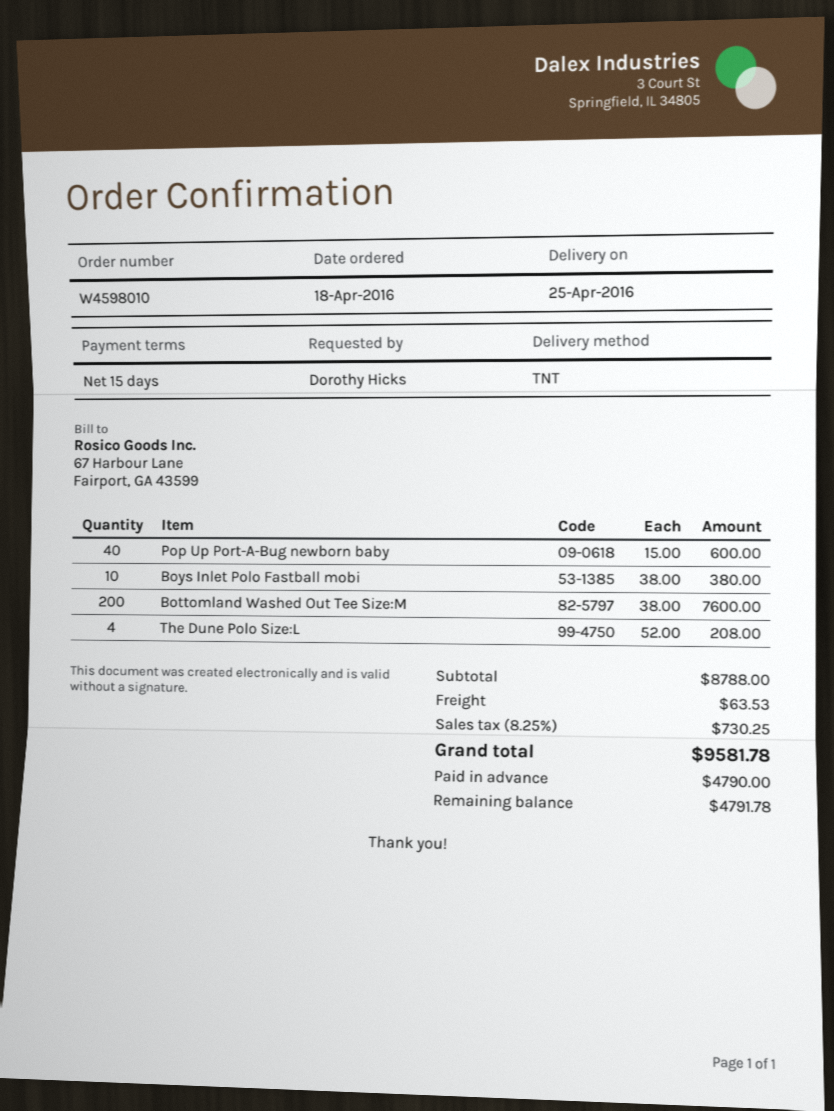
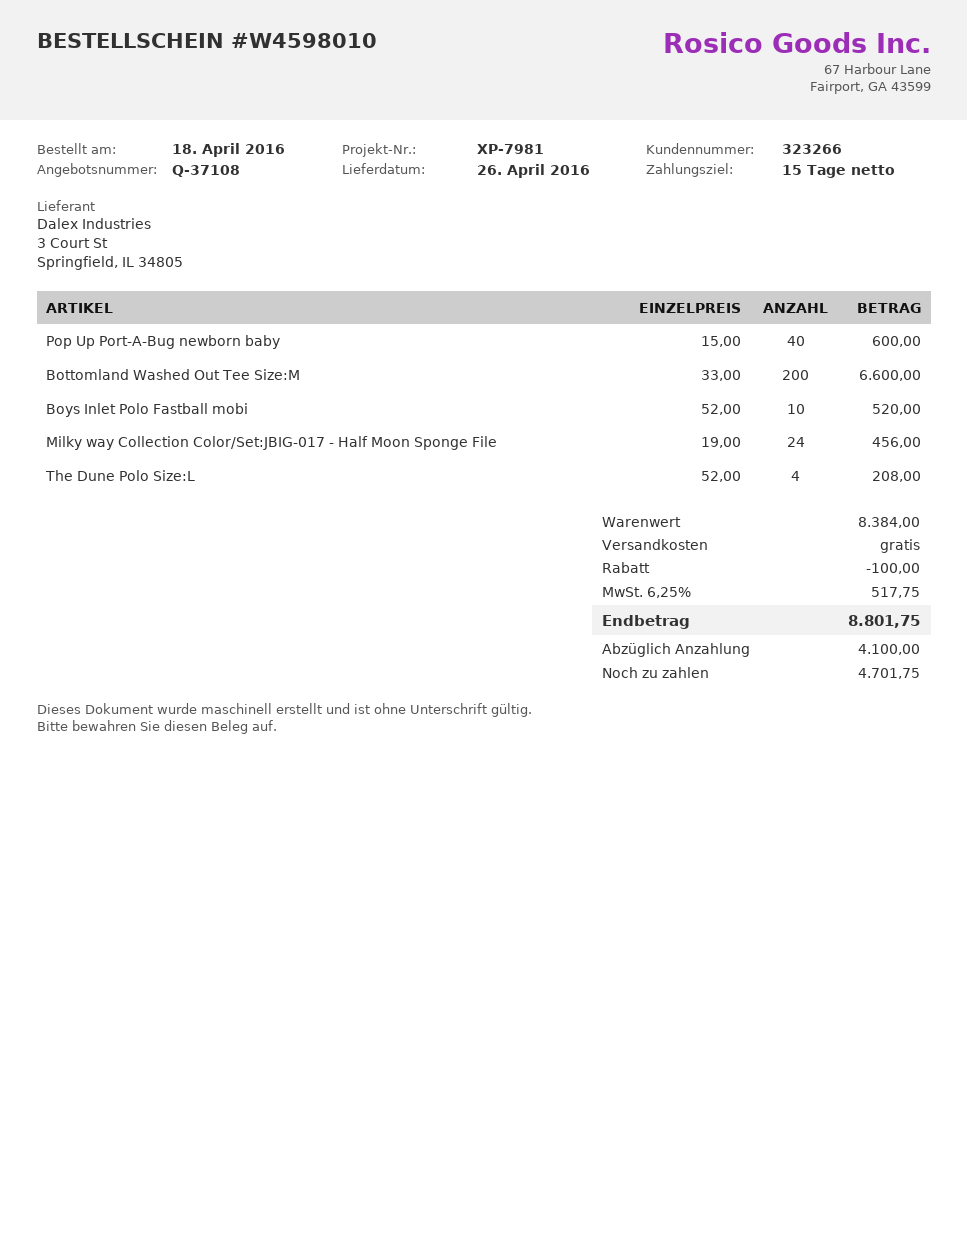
delivery date: 2016-04-25 -> 2016-04-26
Boys Inlet Polo Fastball mobi: 10 x 38.00 = 380.00 -> 10 x 52.00 = 520.00
Bottomland Washed Out Tee Size:M: 200 x 38.00 = 7600.00 -> 200 x 33.00 = 6600.00
Milky way Collection Color/Set:JBIG-017 - Half Moon Sponge File: none -> 24 x 19.00 = 456.00
subtotal: 8788.00 -> 8384.00
discount: none -> 100.00
shipping: 63.53 -> 0.00
tax: 8.25% = 730.25 -> 6.25% = 517.75
total: 9581.78 -> 8801.75
deposit: 4790.00 -> 4100.00
balance: 4791.78 -> 4701.75

